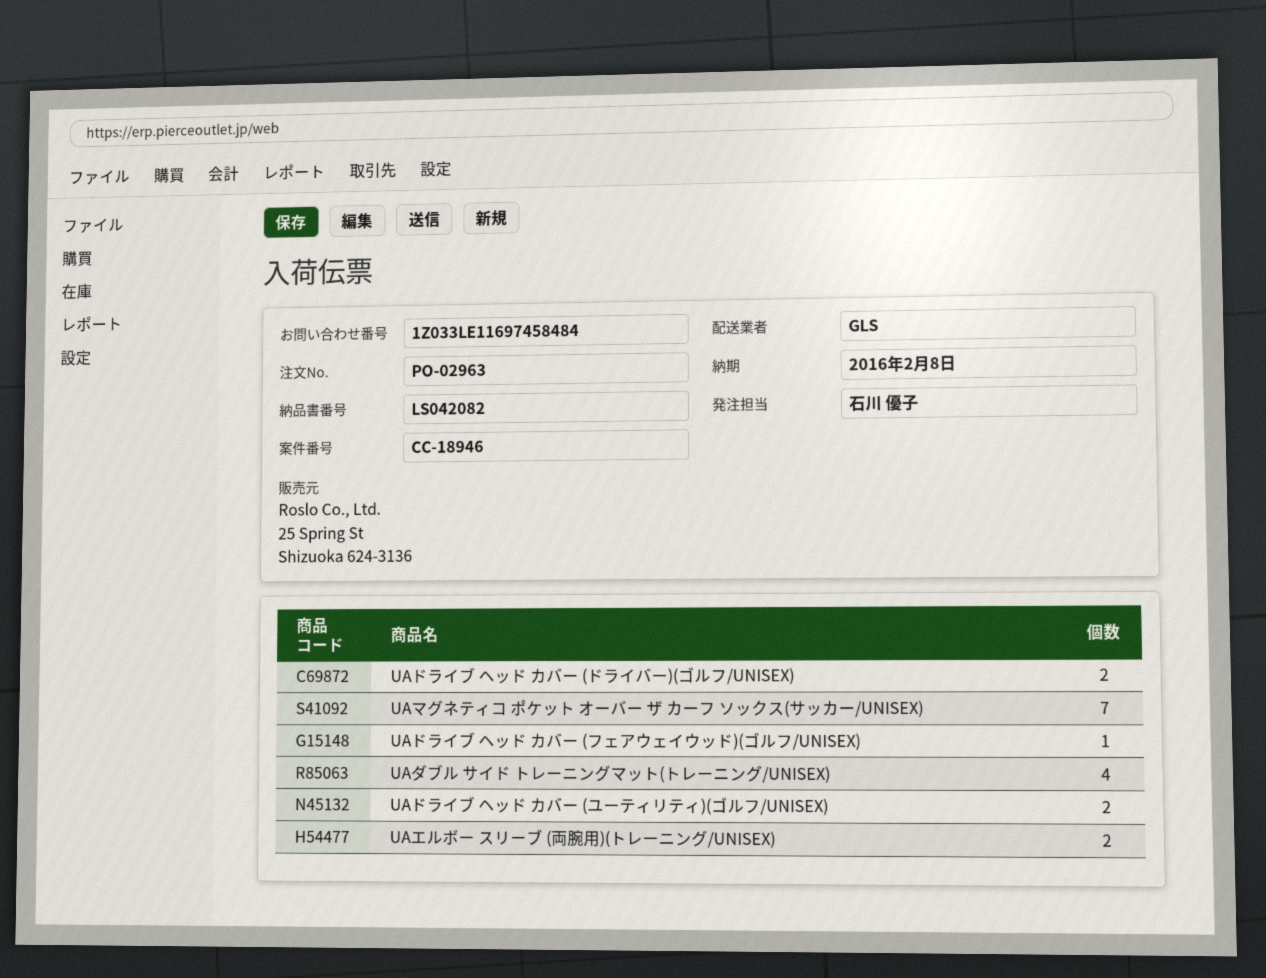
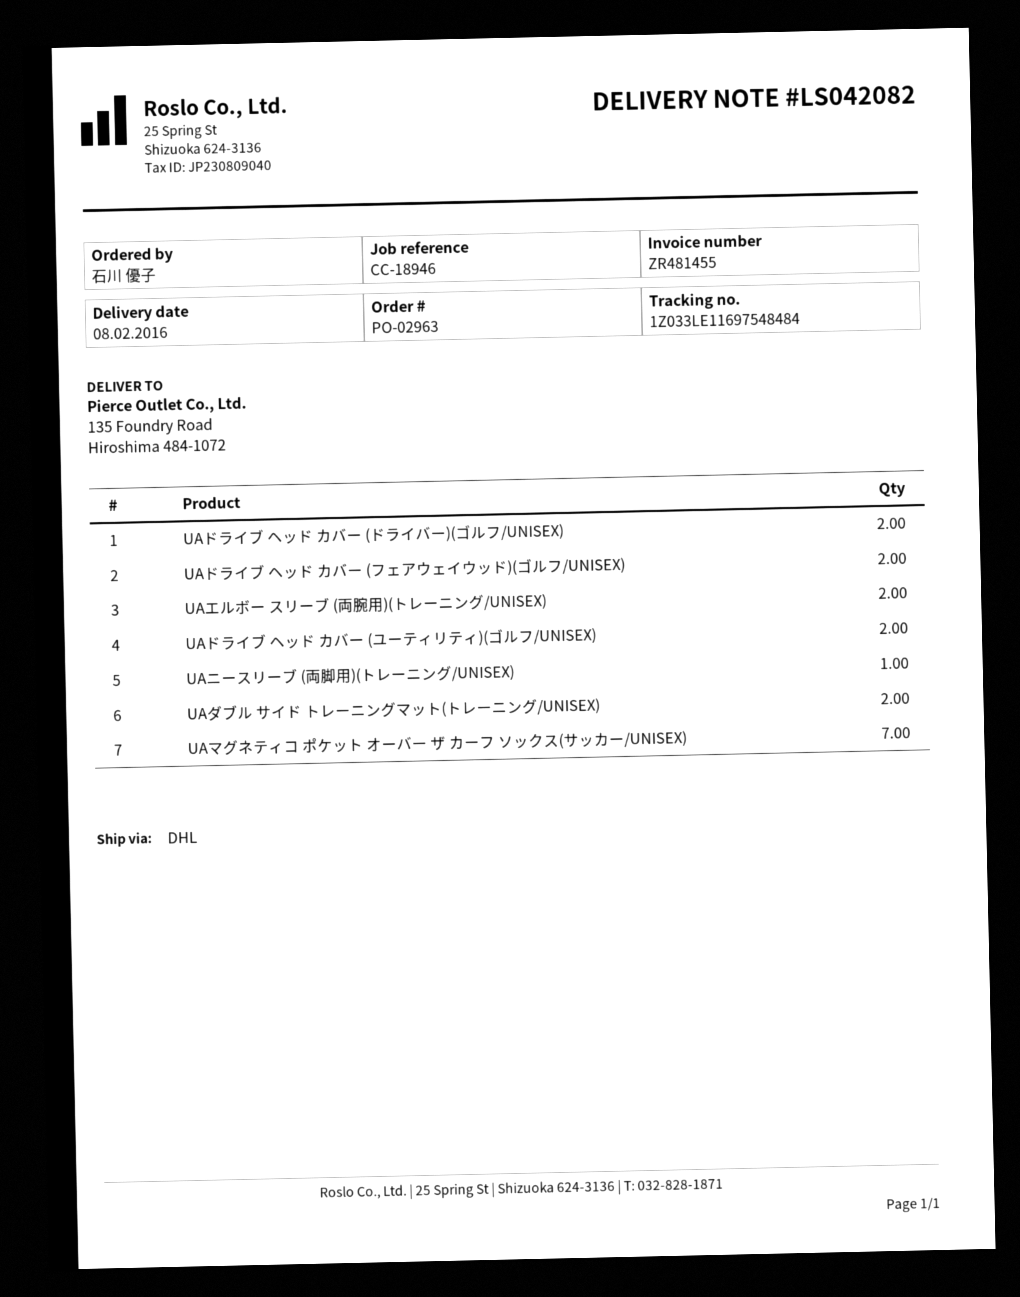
shipping method: GLS -> DHL
tracking number: 1Z033LE11697458484 -> 1Z033LE11697548484
UAドライブ ヘッド カバー (フェアウェイウッド)(ゴルフ/UNISEX): 1 -> 2
UAダブル サイド トレーニングマット(トレーニング/UNISEX): 4 -> 2
UAニースリーブ (両脚用)(トレーニング/UNISEX): none -> 1

